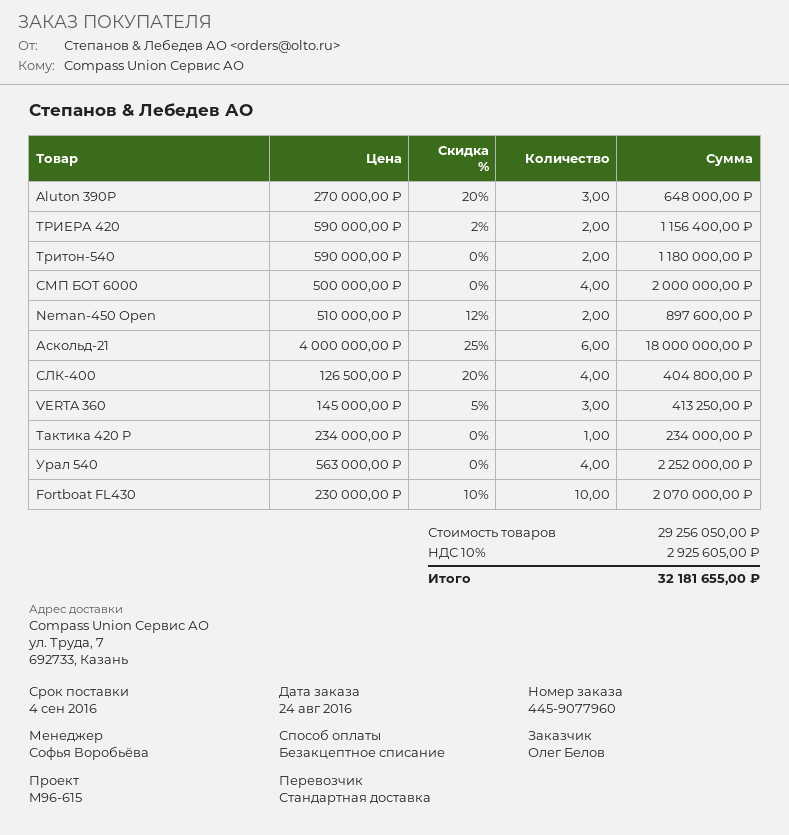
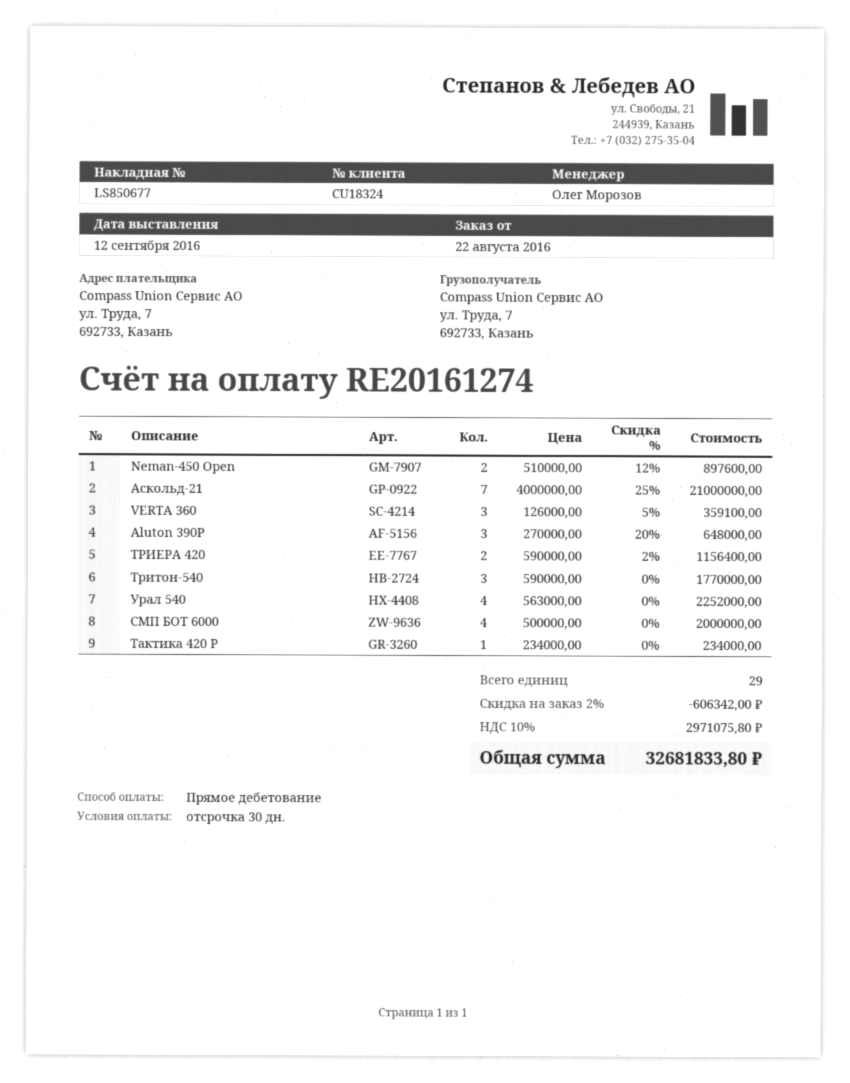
order date: 2016-08-24 -> 2016-08-22
sales rep: Софья Воробьёва -> Олег Морозов
Тритон-540: 2 x 590000.00 = 1180000.00 -> 3 x 590000.00 = 1770000.00
Аскольд-21: 6 x 4000000.00 - 25% = 18000000.00 -> 7 x 4000000.00 - 25% = 21000000.00
СЛК-400: 4 x 126500.00 - 20% = 404800.00 -> none
VERTA 360: 3 x 145000.00 - 5% = 413250.00 -> 3 x 126000.00 - 5% = 359100.00
Fortboat FL430: 10 x 230000.00 - 10% = 2070000.00 -> none
discount: none -> 2% = 606342.00
tax: 10% = 2925605.00 -> 10% = 2971075.80
total: 32181655.00 -> 32681833.80

